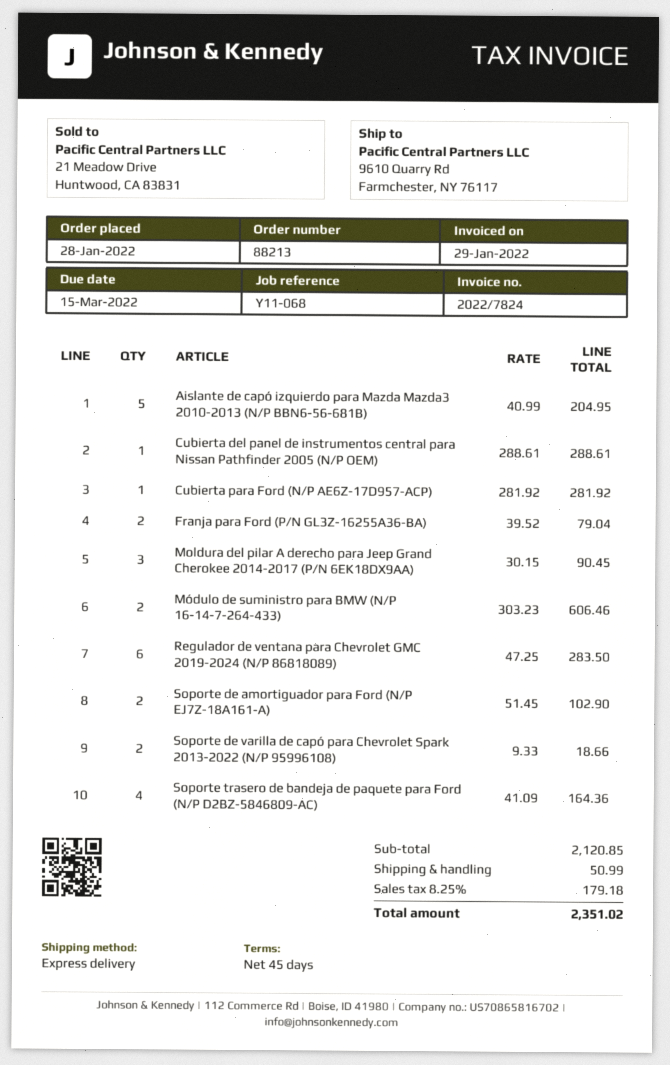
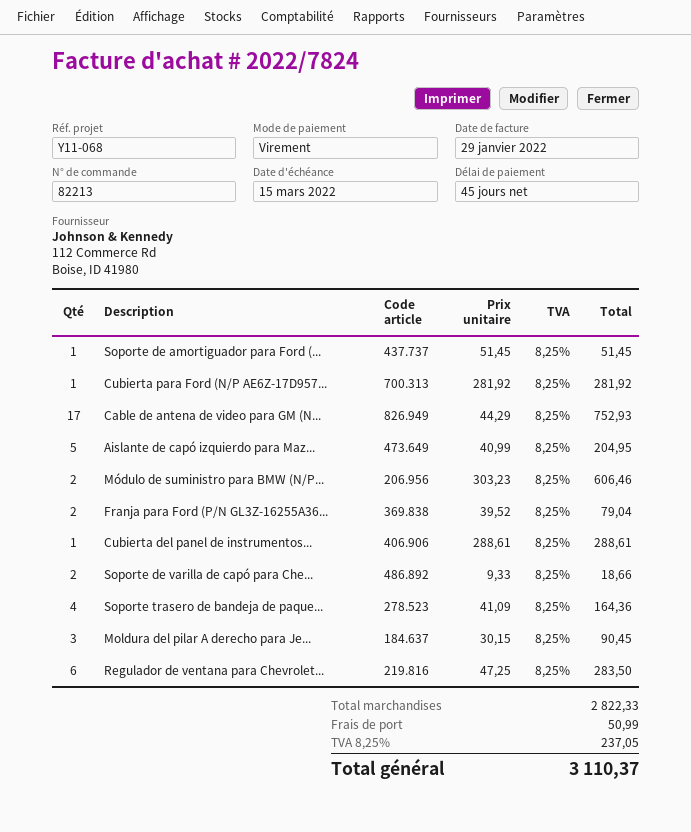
order number: 88213 -> 82213
Soporte de amortiguador para Ford (N/P EJ7Z-18A161-A): 2 x 51.45 = 102.90 -> 1 x 51.45 = 51.45
Cable de antena de video para GM (N...: none -> 17 x 44.29 = 752.93
subtotal: 2120.85 -> 2822.33
tax: 8.25% = 179.18 -> 8.25% = 237.05
total: 2351.02 -> 3110.37

